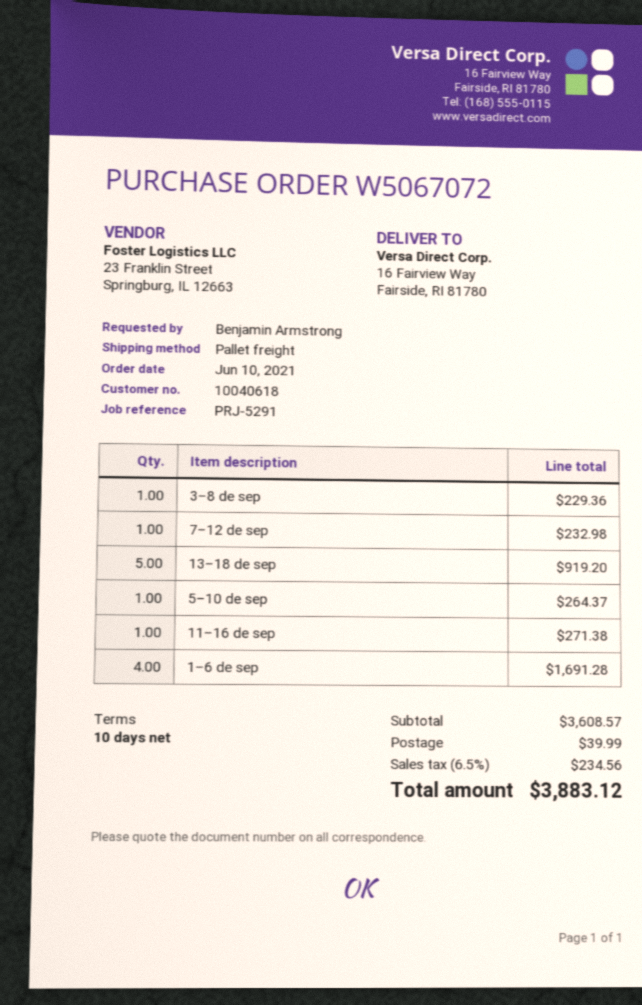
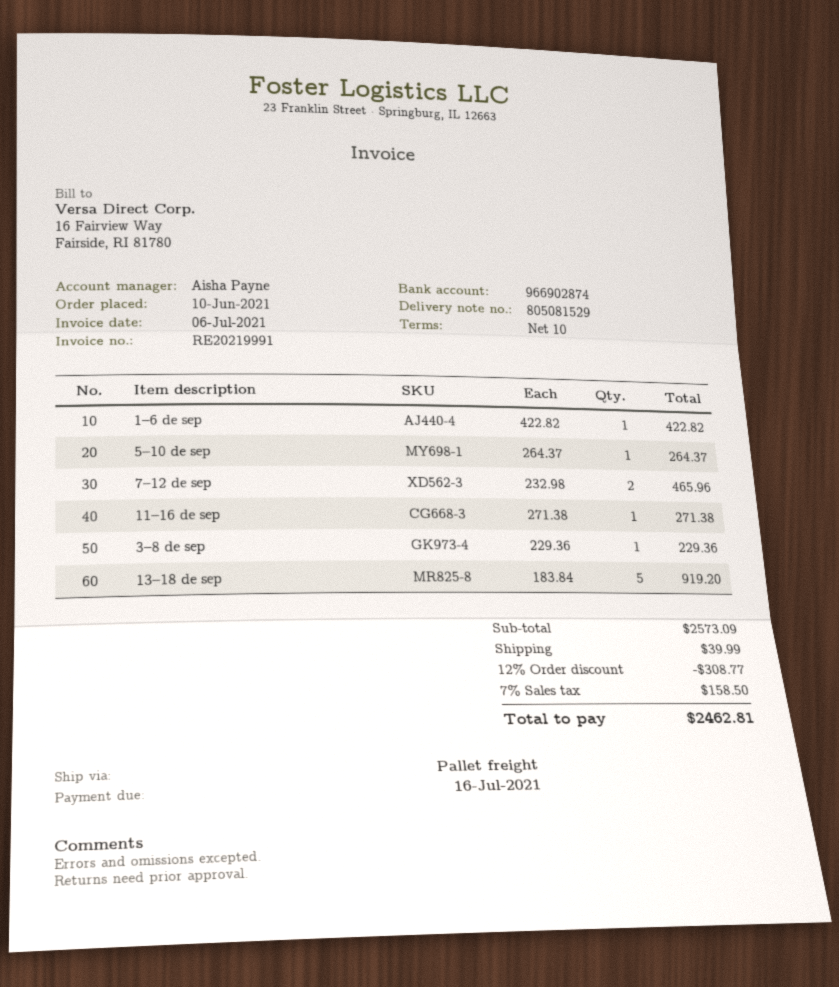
7–12 de sep: 1 for 232.98 -> 2 for 465.96
1–6 de sep: 4 for 1691.28 -> 1 for 422.82
subtotal: 3608.57 -> 2573.09
discount: none -> 12% = 308.77
tax: 6.5% = 234.56 -> 7% = 158.50
total: 3883.12 -> 2462.81

